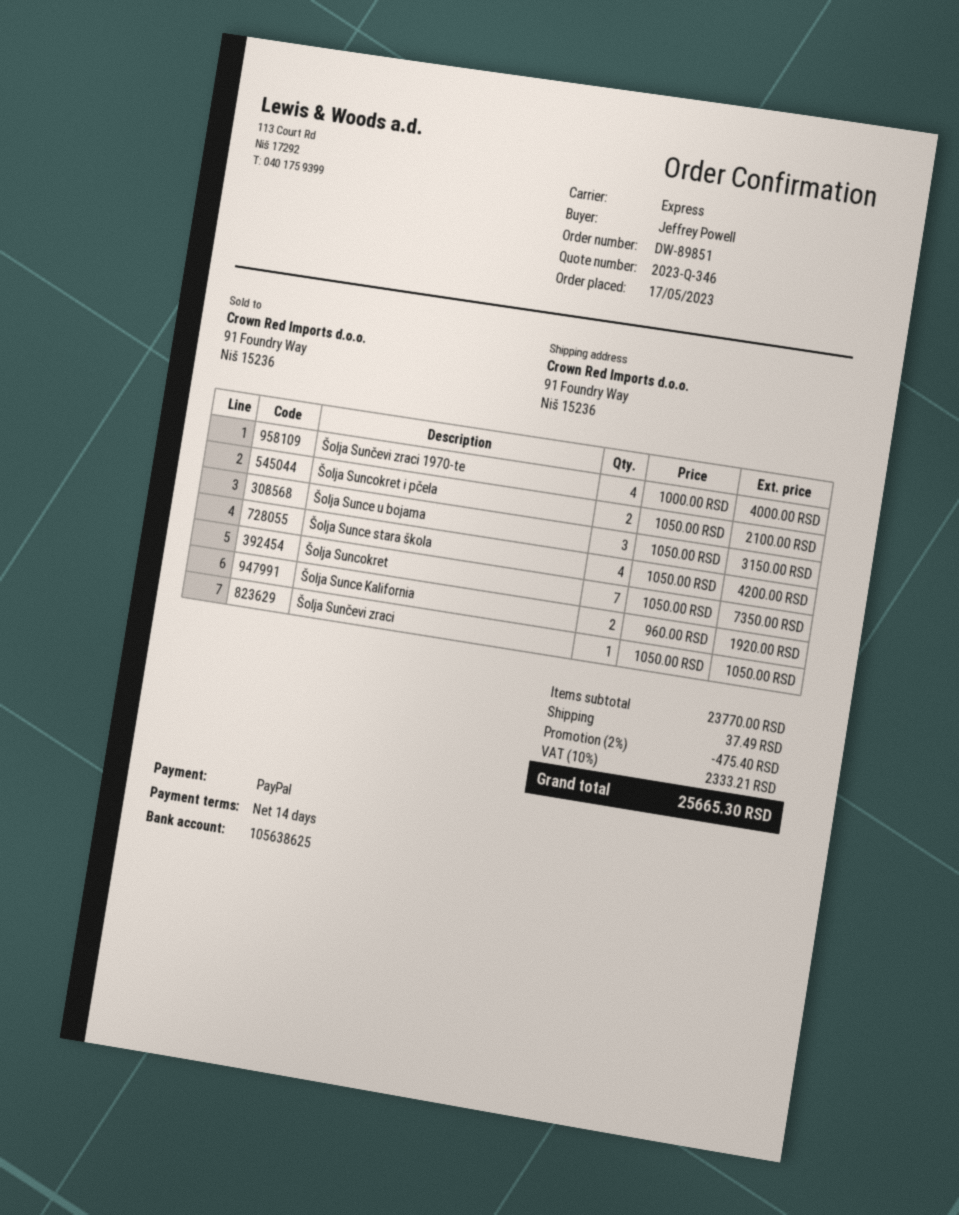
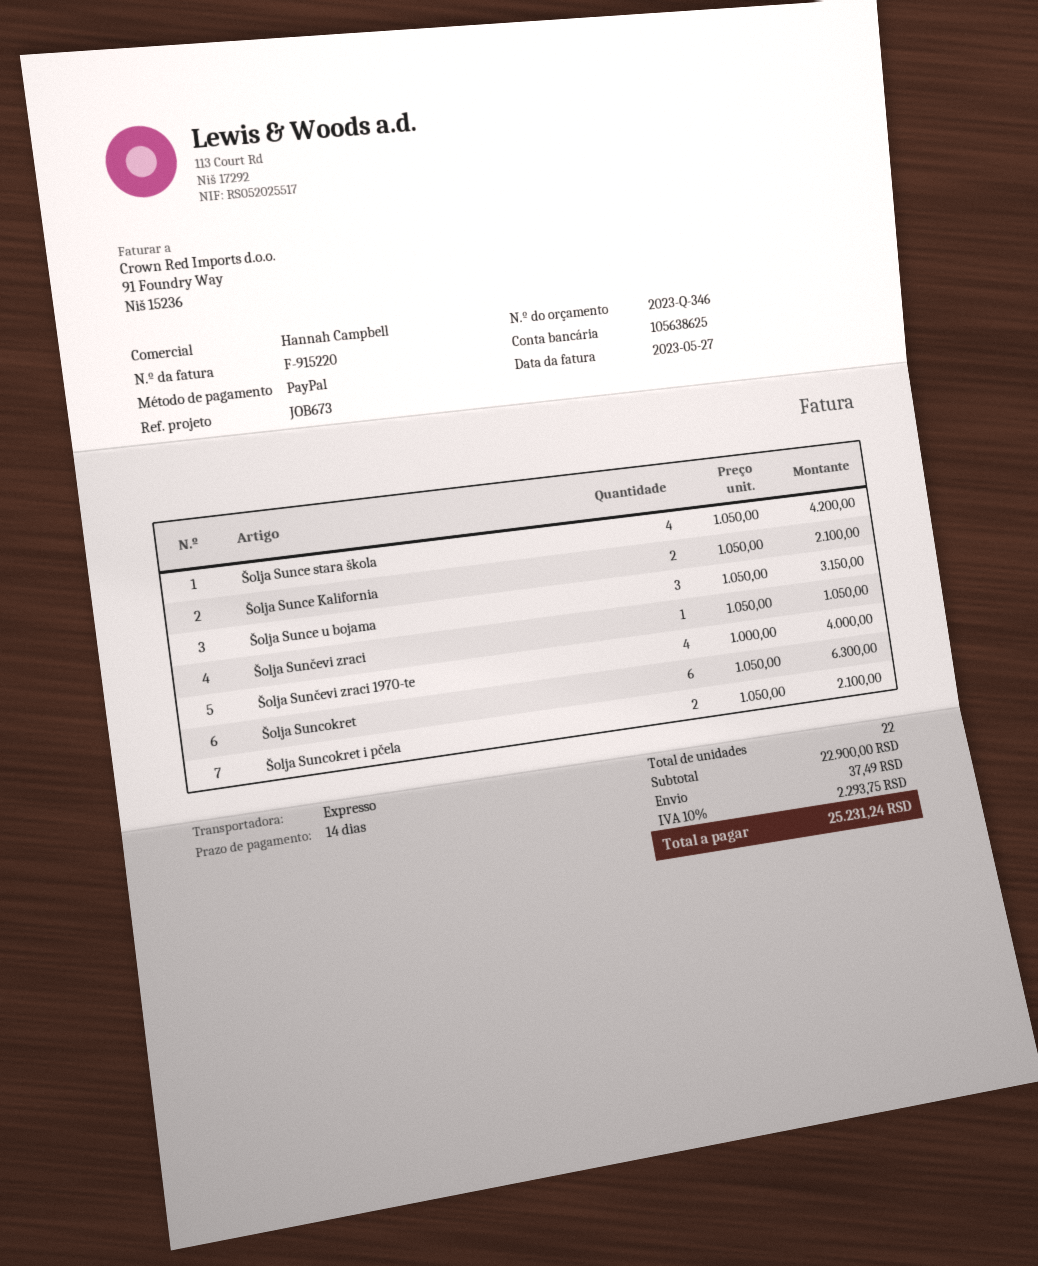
Šolja Suncokret: 7 x 1050.00 = 7350.00 -> 6 x 1050.00 = 6300.00
Šolja Sunce Kalifornia: 2 x 960.00 = 1920.00 -> 2 x 1050.00 = 2100.00
subtotal: 23770.00 -> 22900.00
discount: 2% = 475.40 -> none
tax: 10% = 2333.21 -> 10% = 2293.75
total: 25665.30 -> 25231.24

